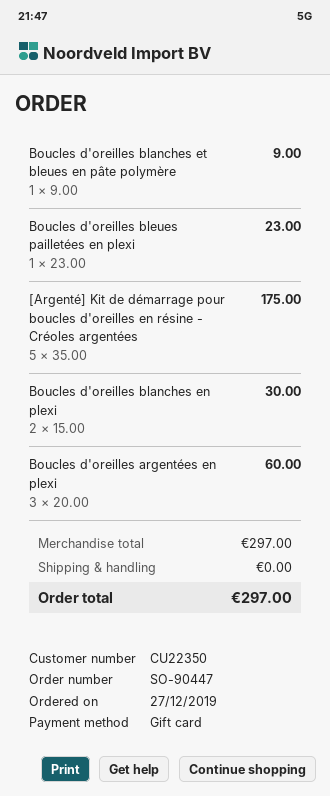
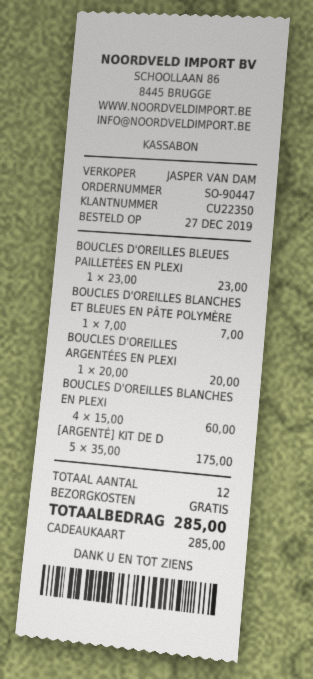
Boucles d'oreilles blanches et bleues en pâte polymère: 1 x 9.00 = 9.00 -> 1 x 7.00 = 7.00
Boucles d'oreilles blanches en plexi: 2 x 15.00 = 30.00 -> 4 x 15.00 = 60.00
Boucles d'oreilles argentées en plexi: 3 x 20.00 = 60.00 -> 1 x 20.00 = 20.00
total: 297.00 -> 285.00

